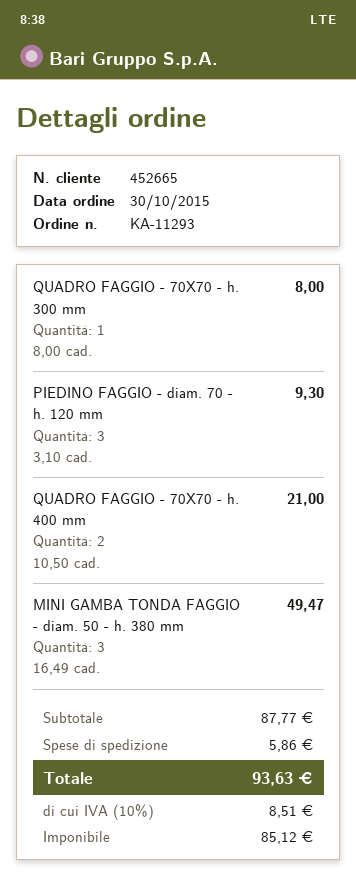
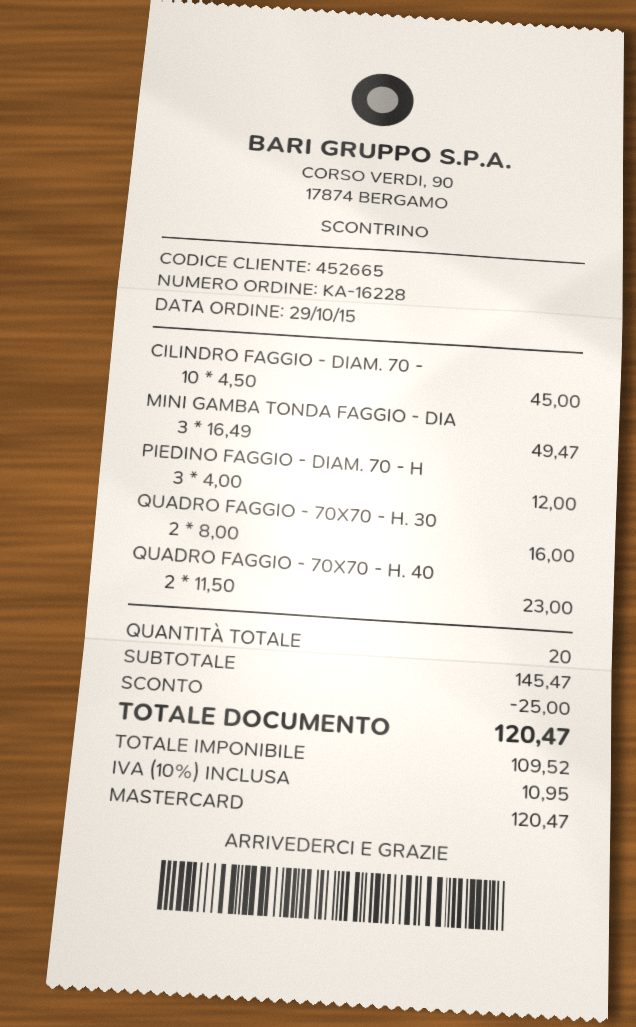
order number: KA-11293 -> KA-16228
order date: 2015-10-30 -> 2015-10-29
QUADRO FAGGIO - 70X70 - h. 300 mm: 1 x 8.00 = 8.00 -> 2 x 8.00 = 16.00
PIEDINO FAGGIO - diam. 70 - h. 120 mm: 3 x 3.10 = 9.30 -> 3 x 4.00 = 12.00
QUADRO FAGGIO - 70X70 - h. 400 mm: 2 x 10.50 = 21.00 -> 2 x 11.50 = 23.00
CILINDRO FAGGIO - DIAM. 70 -: none -> 10 x 4.50 = 45.00
subtotal: 87.77 -> 145.47
discount: none -> 25.00
shipping: 5.86 -> none
net: 85.12 -> 109.52
tax: 10% = 8.51 -> 10% = 10.95
total: 93.63 -> 120.47

